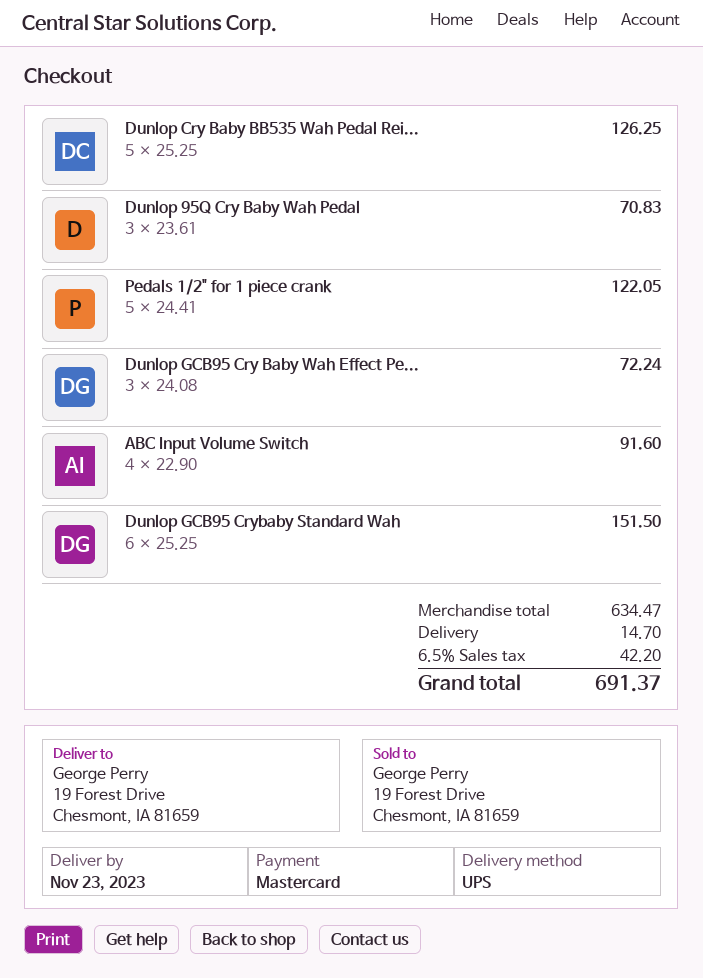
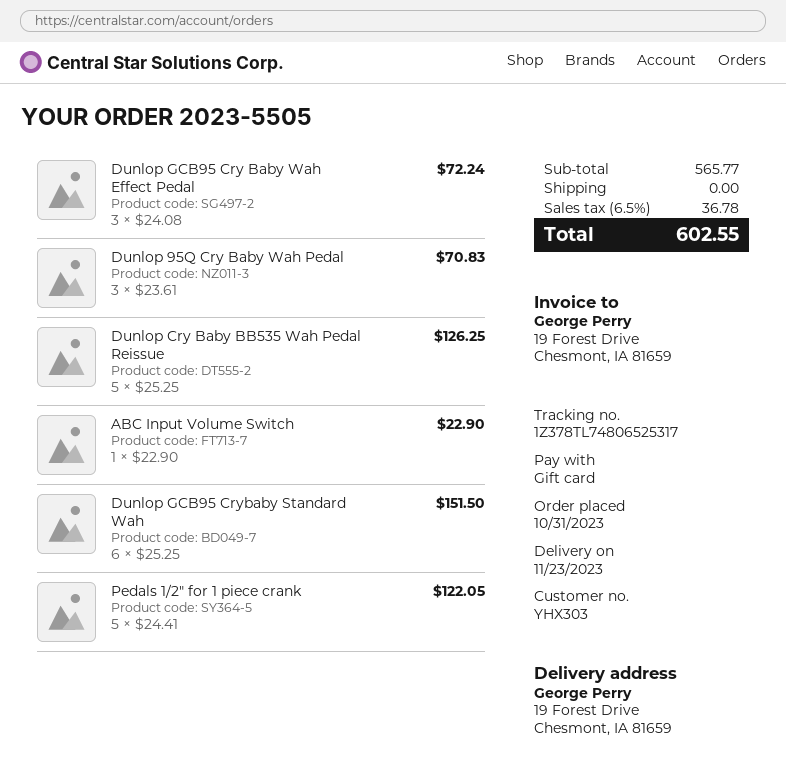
payment method: Mastercard -> gift card
ABC Input Volume Switch: 4 x 22.90 = 91.60 -> 1 x 22.90 = 22.90
subtotal: 634.47 -> 565.77
shipping: 14.70 -> 0.00
tax: 6.5% = 42.20 -> 6.5% = 36.78
total: 691.37 -> 602.55

